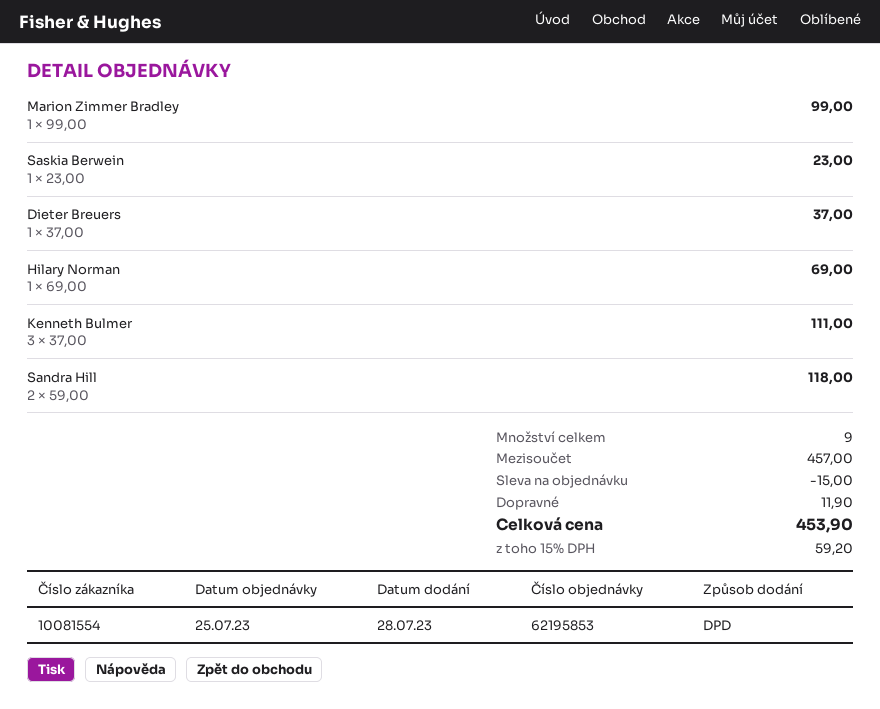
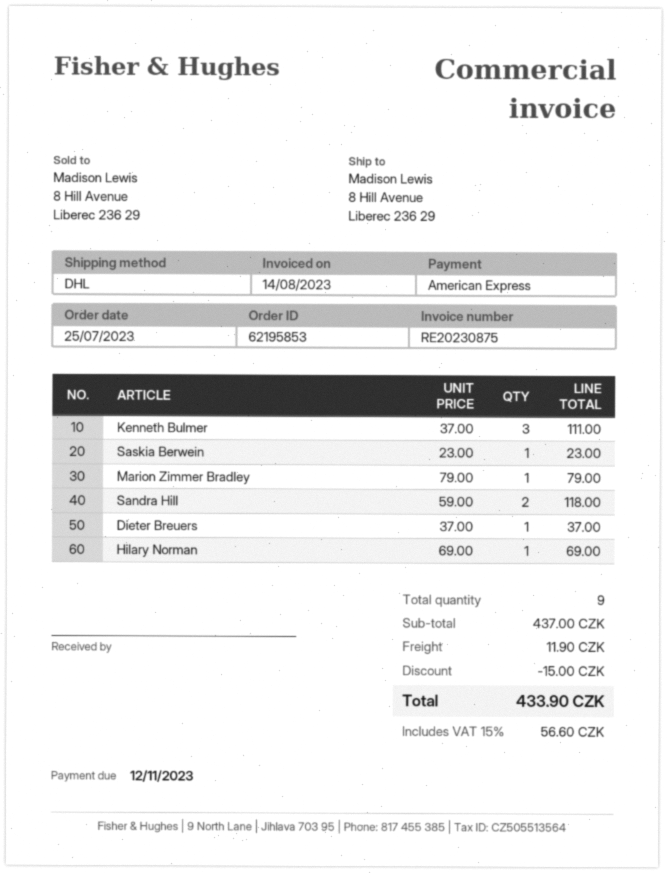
shipping method: DPD -> DHL
Marion Zimmer Bradley: 1 x 99.00 = 99.00 -> 1 x 79.00 = 79.00
subtotal: 457.00 -> 437.00
tax: 15% = 59.20 -> 15% = 56.60
total: 453.90 -> 433.90

